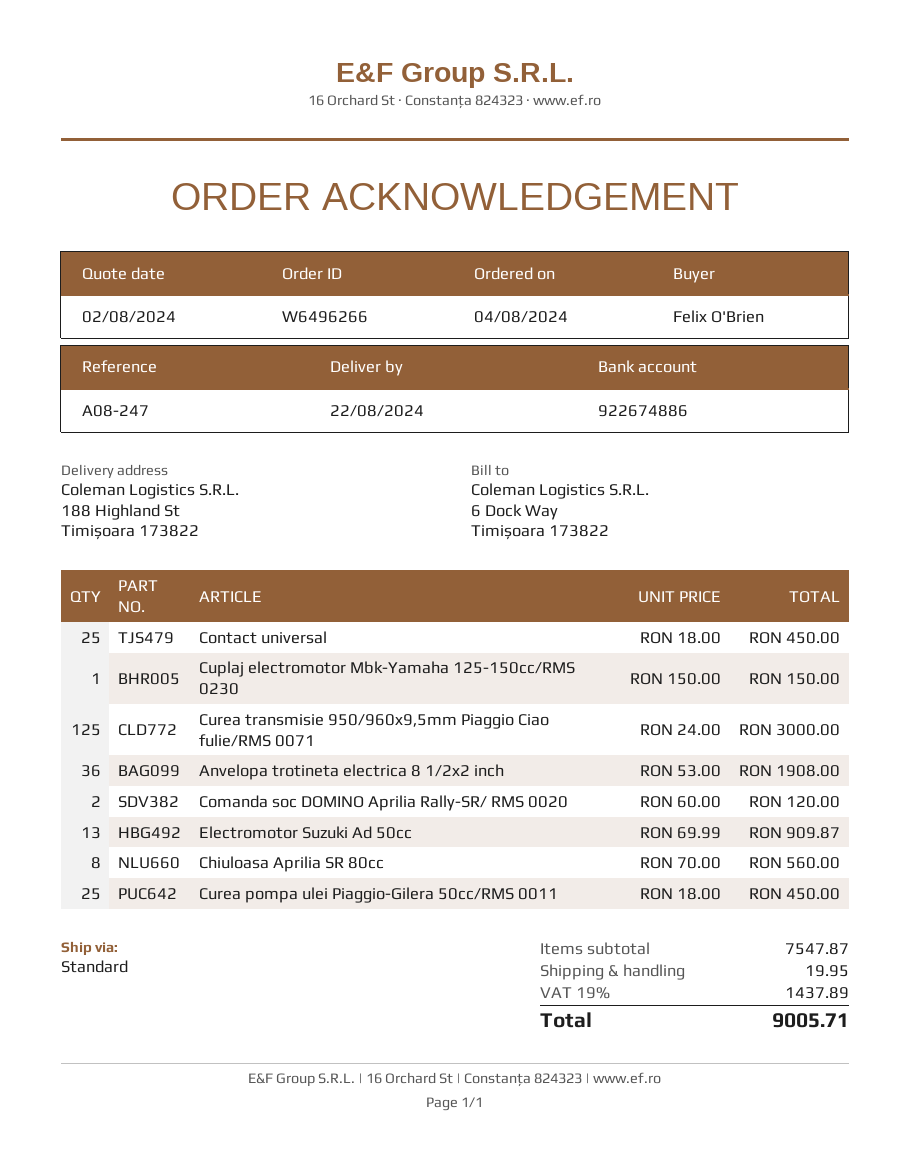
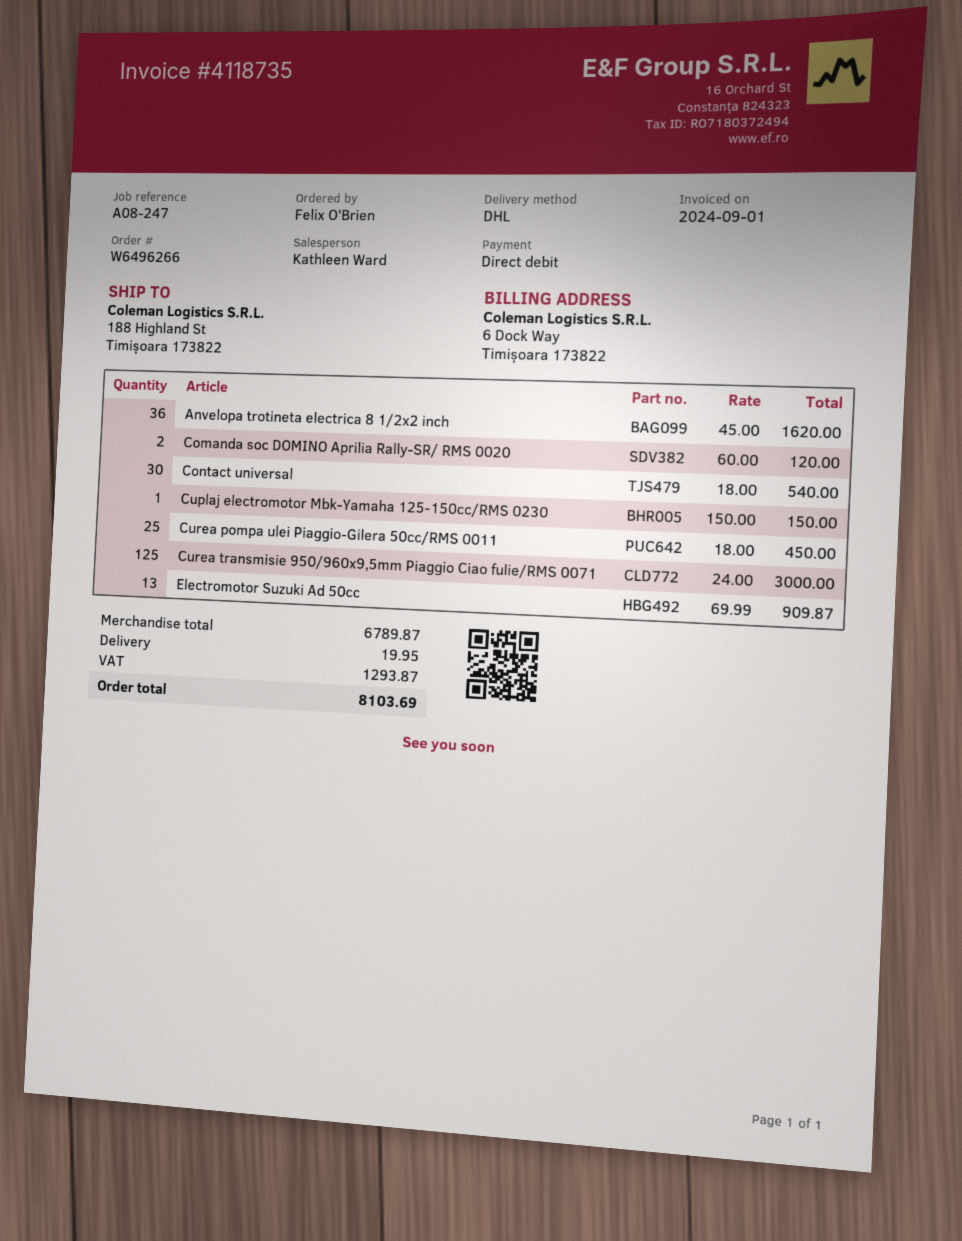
shipping method: standard -> DHL
Contact universal: 25 x 18.00 = 450.00 -> 30 x 18.00 = 540.00
Anvelopa trotineta electrica 8 1/2x2 inch: 36 x 53.00 = 1908.00 -> 36 x 45.00 = 1620.00
Chiuloasa Aprilia SR 80cc: 8 x 70.00 = 560.00 -> none
subtotal: 7547.87 -> 6789.87
tax: 1437.89 -> 1293.87
total: 9005.71 -> 8103.69

